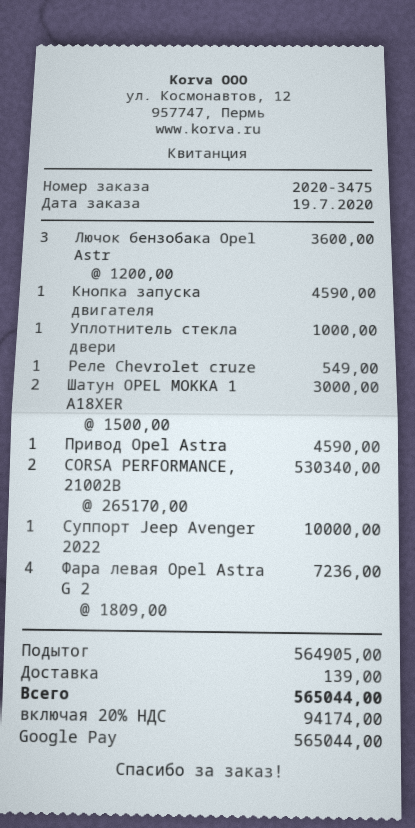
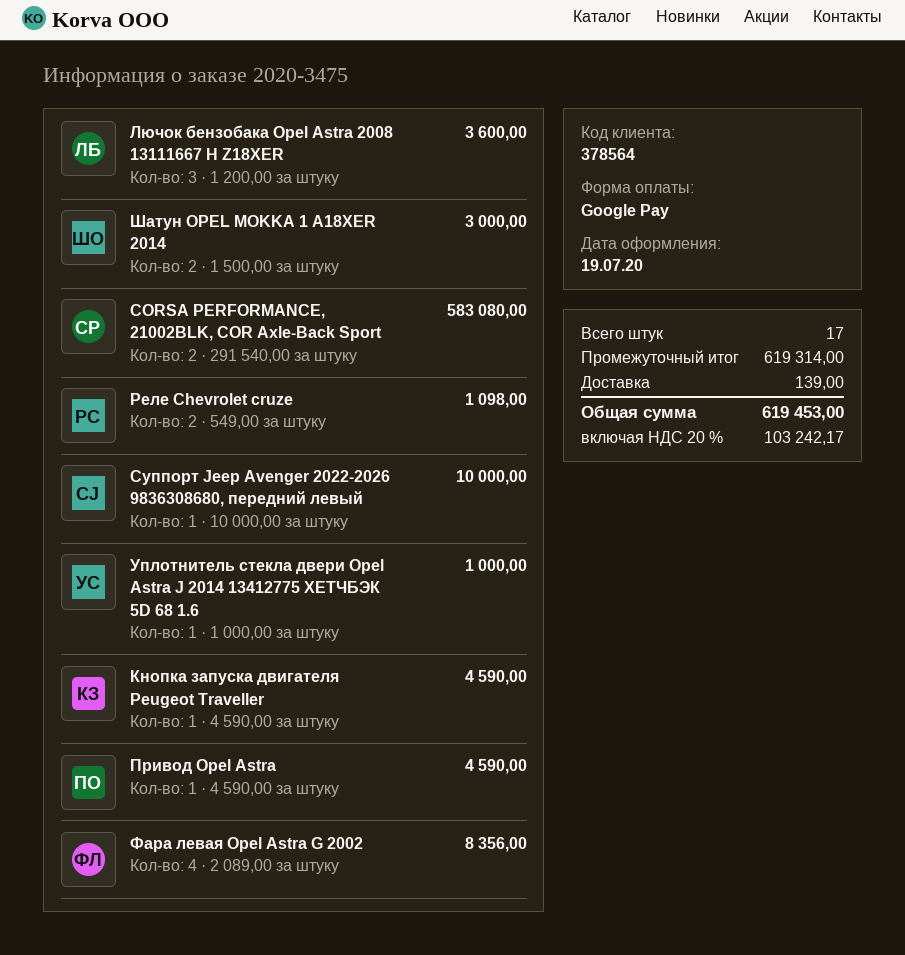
Реле Chevrolet cruze: 1 x 549.00 = 549.00 -> 2 x 549.00 = 1098.00
CORSA PERFORMANCE, 21002B: 2 x 265170.00 = 530340.00 -> 2 x 291540.00 = 583080.00
Фара левая Opel Astra G 2: 4 x 1809.00 = 7236.00 -> 4 x 2089.00 = 8356.00
subtotal: 564905.00 -> 619314.00
tax: 20% = 94174.00 -> 20% = 103242.17
total: 565044.00 -> 619453.00

